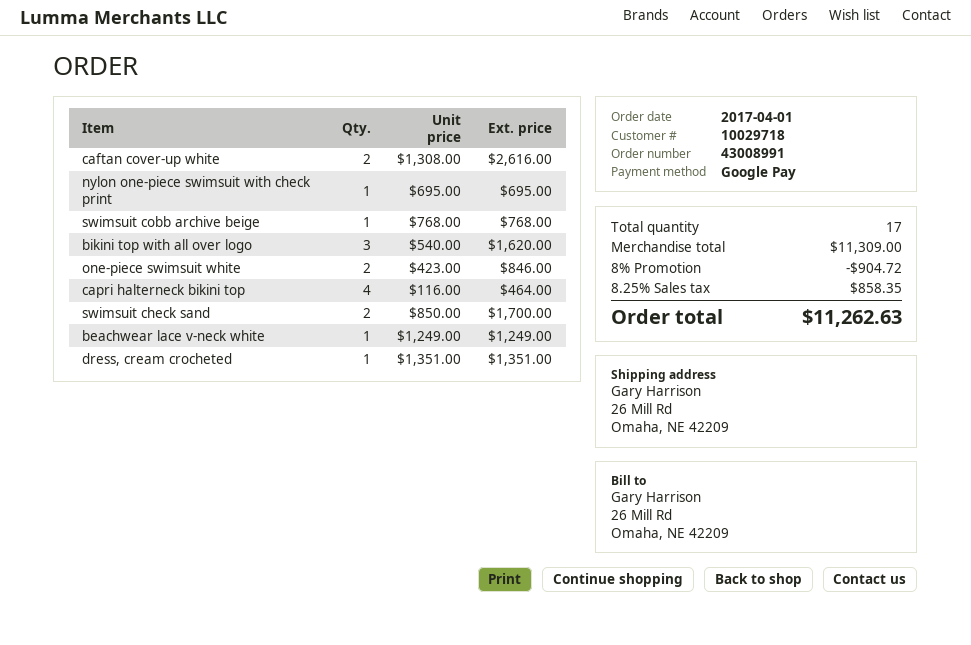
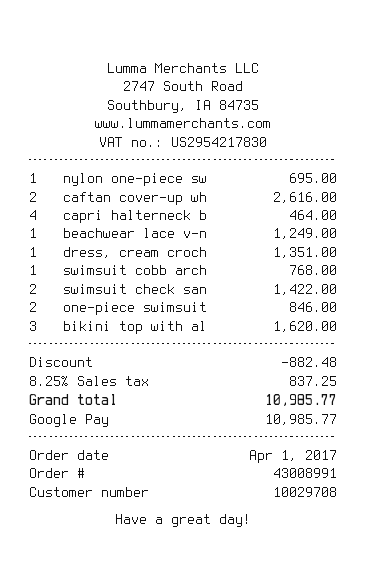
customer number: 10029718 -> 10029708
swimsuit check sand: 2 for 1700.00 -> 2 for 1422.00
discount: 904.72 -> 882.48
tax: 8.25% = 858.35 -> 8.25% = 837.25
total: 11262.63 -> 10985.77

